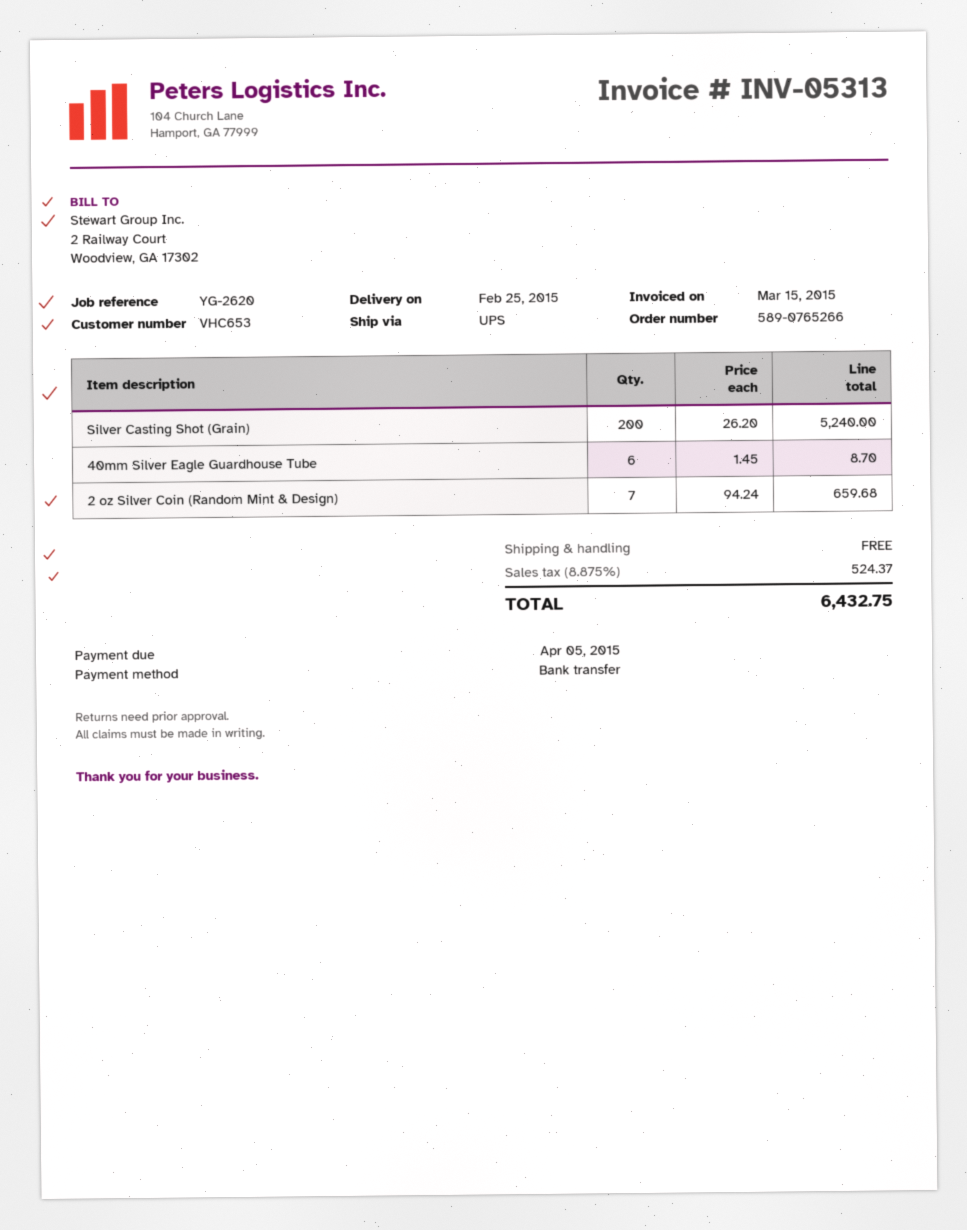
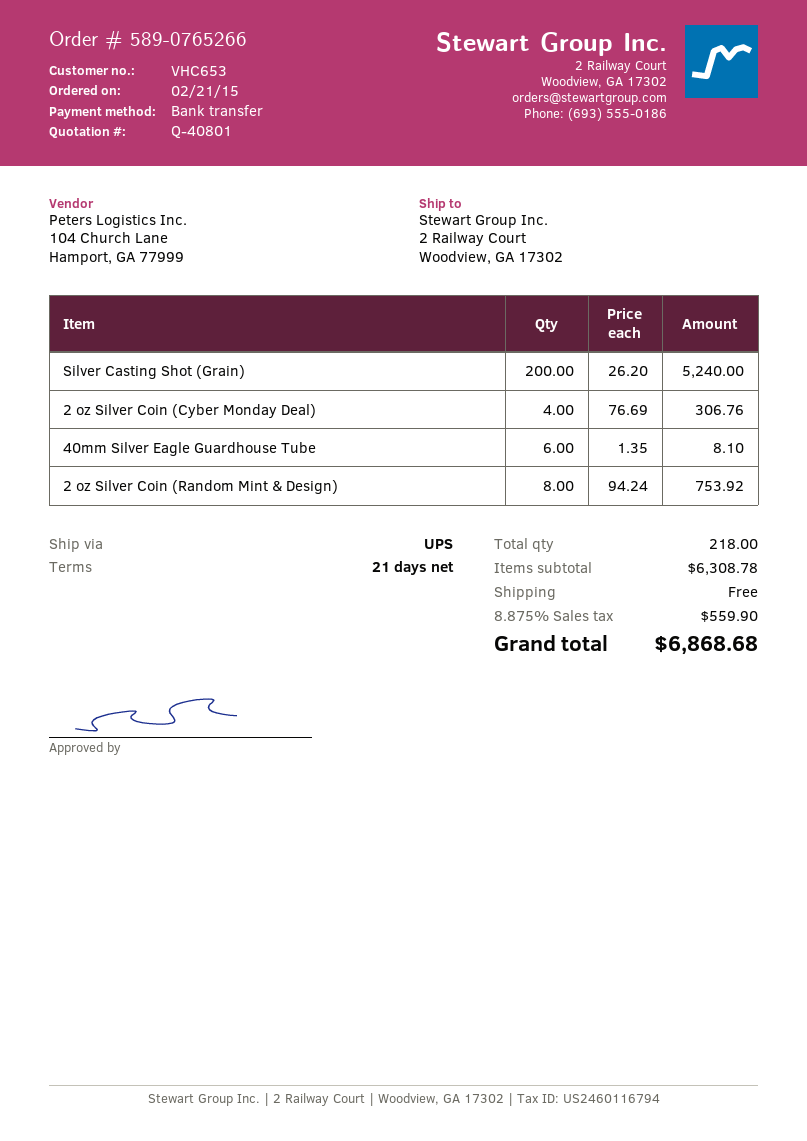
40mm Silver Eagle Guardhouse Tube: 6 x 1.45 = 8.70 -> 6 x 1.35 = 8.10
2 oz Silver Coin (Random Mint & Design): 7 x 94.24 = 659.68 -> 8 x 94.24 = 753.92
2 oz Silver Coin (Cyber Monday Deal): none -> 4 x 76.69 = 306.76
tax: 8.875% = 524.37 -> 8.875% = 559.90
total: 6432.75 -> 6868.68

